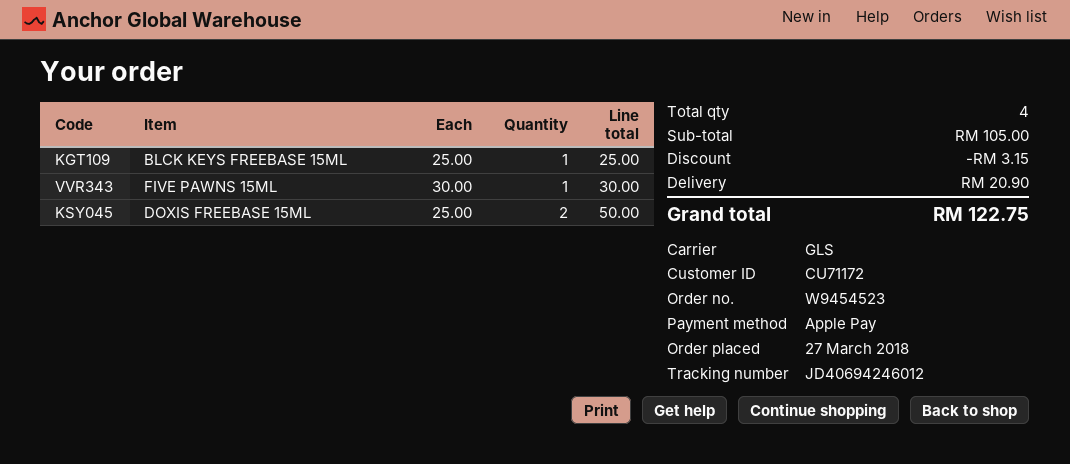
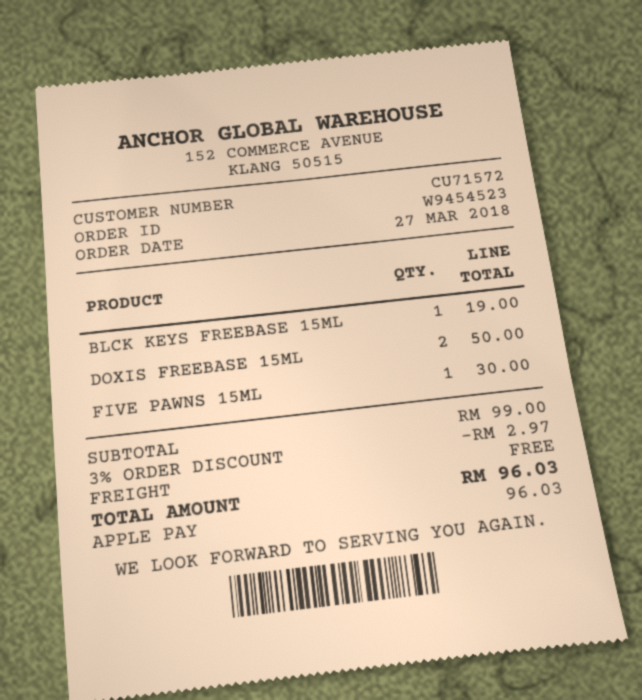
customer number: CU71172 -> CU71572
BLCK KEYS FREEBASE 15ML: 1 for 25.00 -> 1 for 19.00
subtotal: 105.00 -> 99.00
discount: 3.15 -> 2.97
shipping: 20.90 -> 0.00
total: 122.75 -> 96.03

